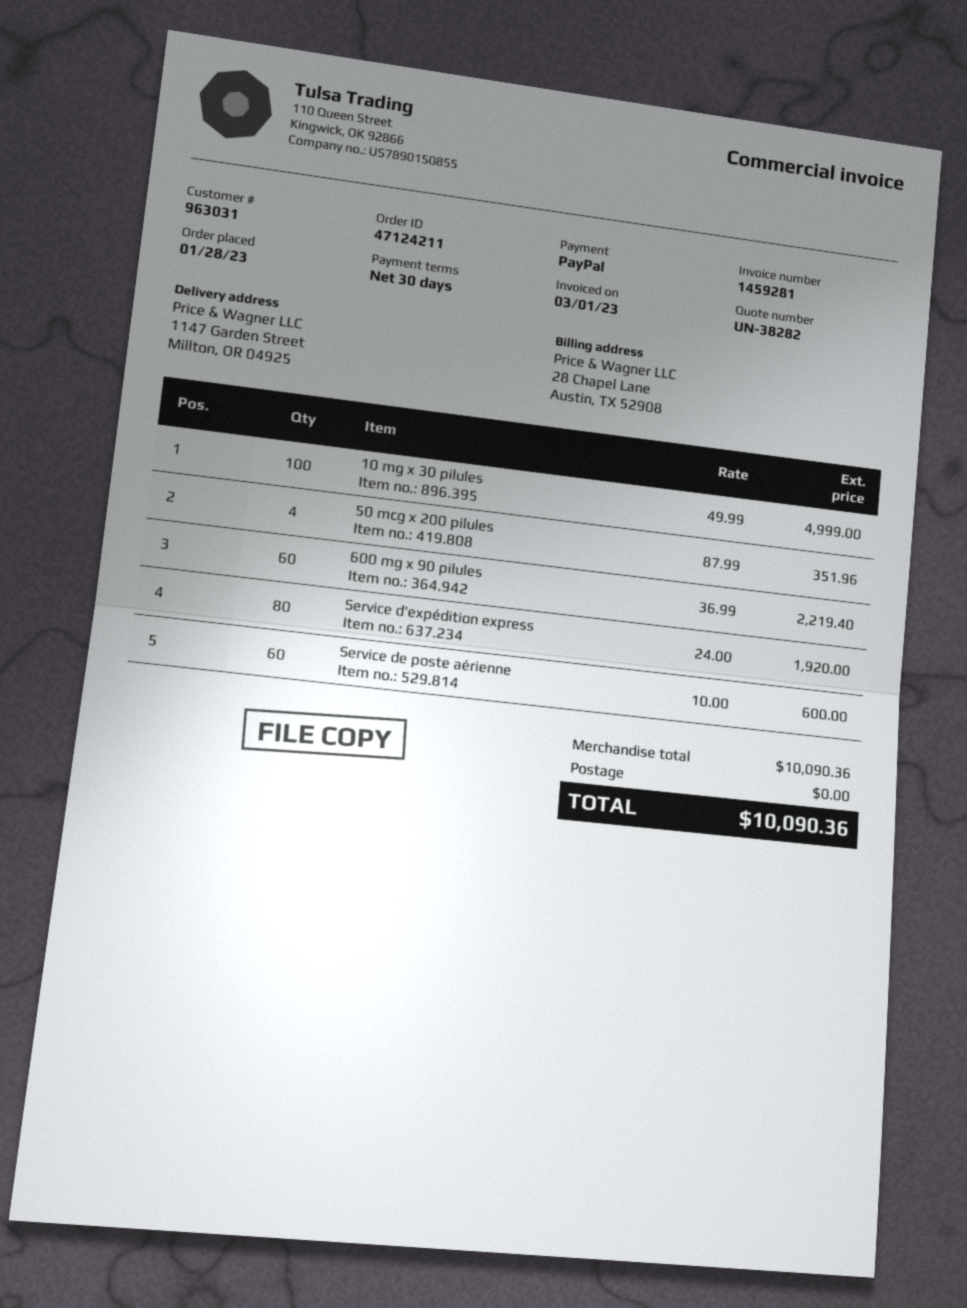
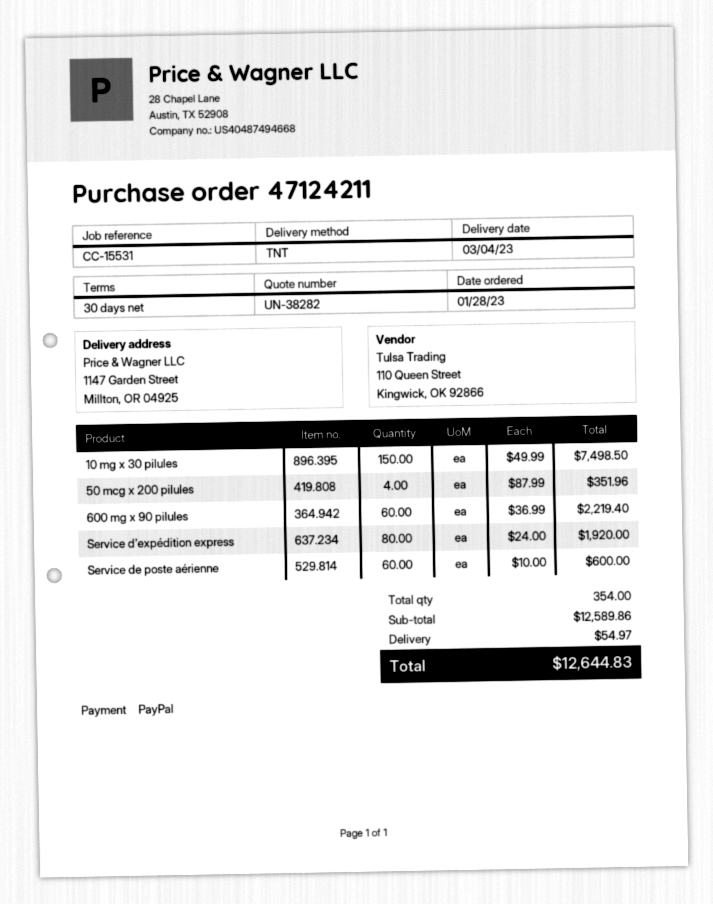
10 mg x 30 pilules: 100 x 49.99 = 4999.00 -> 150 x 49.99 = 7498.50
subtotal: 10090.36 -> 12589.86
shipping: 0.00 -> 54.97
total: 10090.36 -> 12644.83

